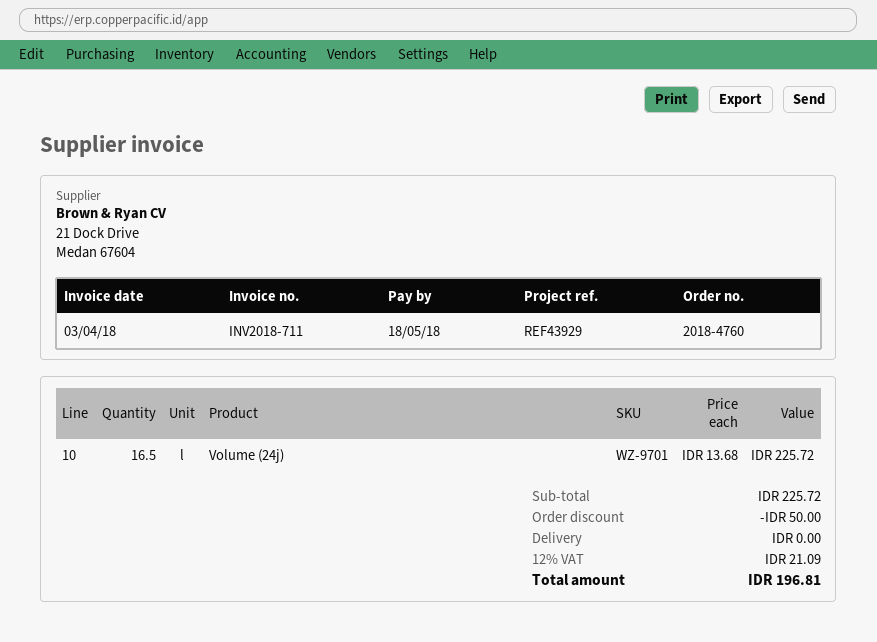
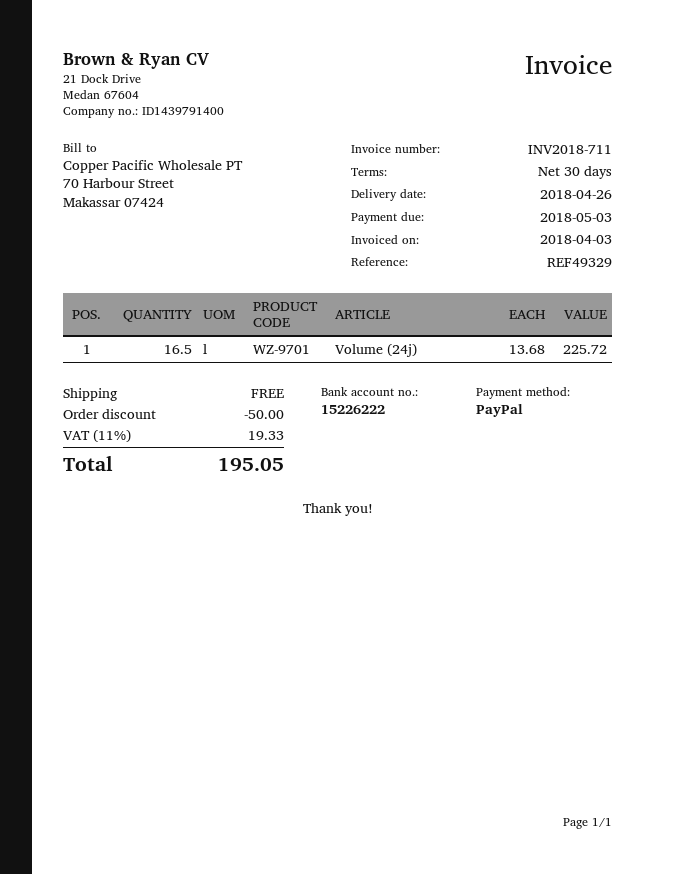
due date: 2018-05-18 -> 2018-05-03
reference: REF43929 -> REF49329
tax: 12% = 21.09 -> 11% = 19.33
total: 196.81 -> 195.05

